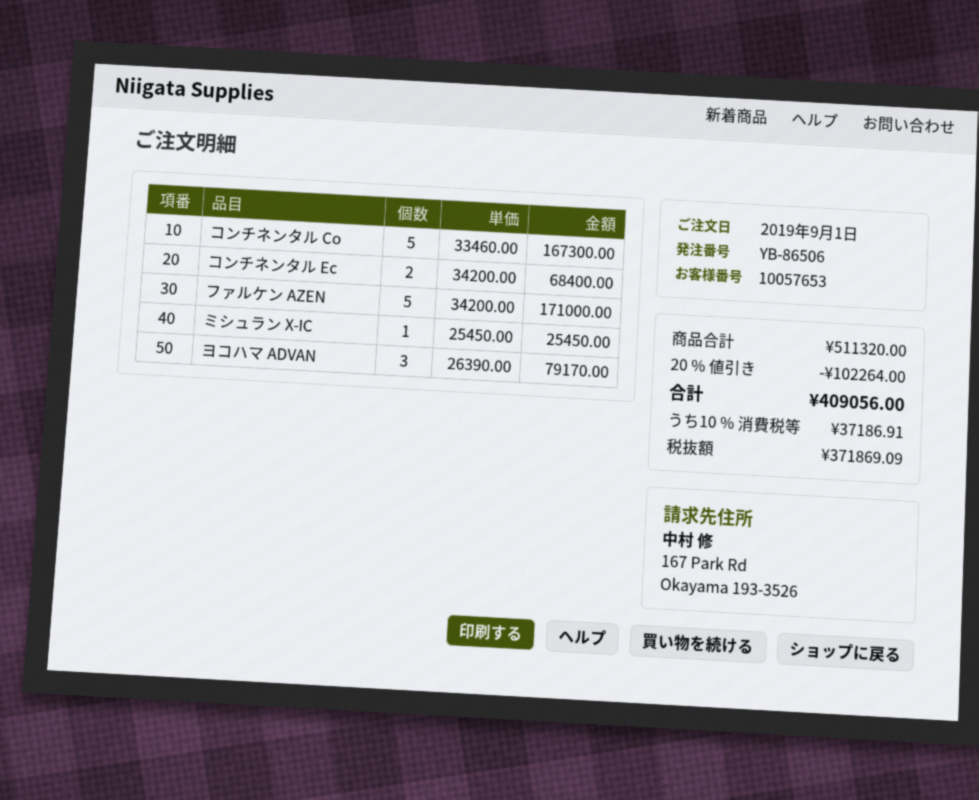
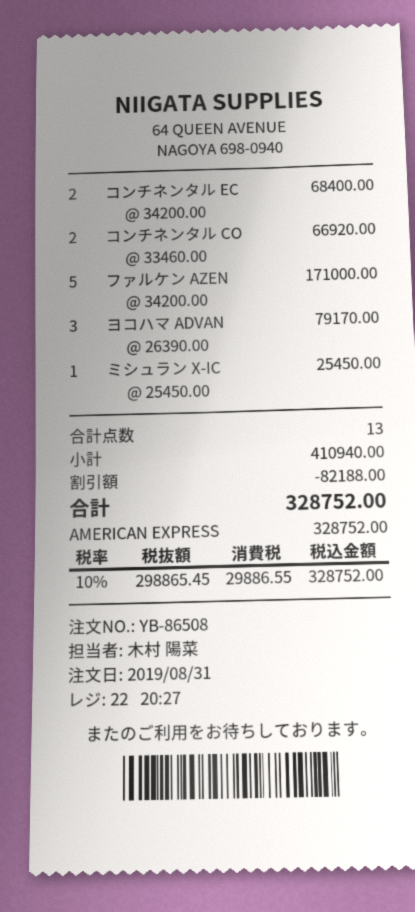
order number: YB-86506 -> YB-86508
order date: 2019-09-01 -> 2019-08-31
コンチネンタル Co: 5 x 33460.00 = 167300.00 -> 2 x 33460.00 = 66920.00
subtotal: 511320.00 -> 410940.00
discount: 102264.00 -> 82188.00
net: 371869.09 -> 298865.45
tax: 10% = 37186.91 -> 10% = 29886.55
total: 409056.00 -> 328752.00

